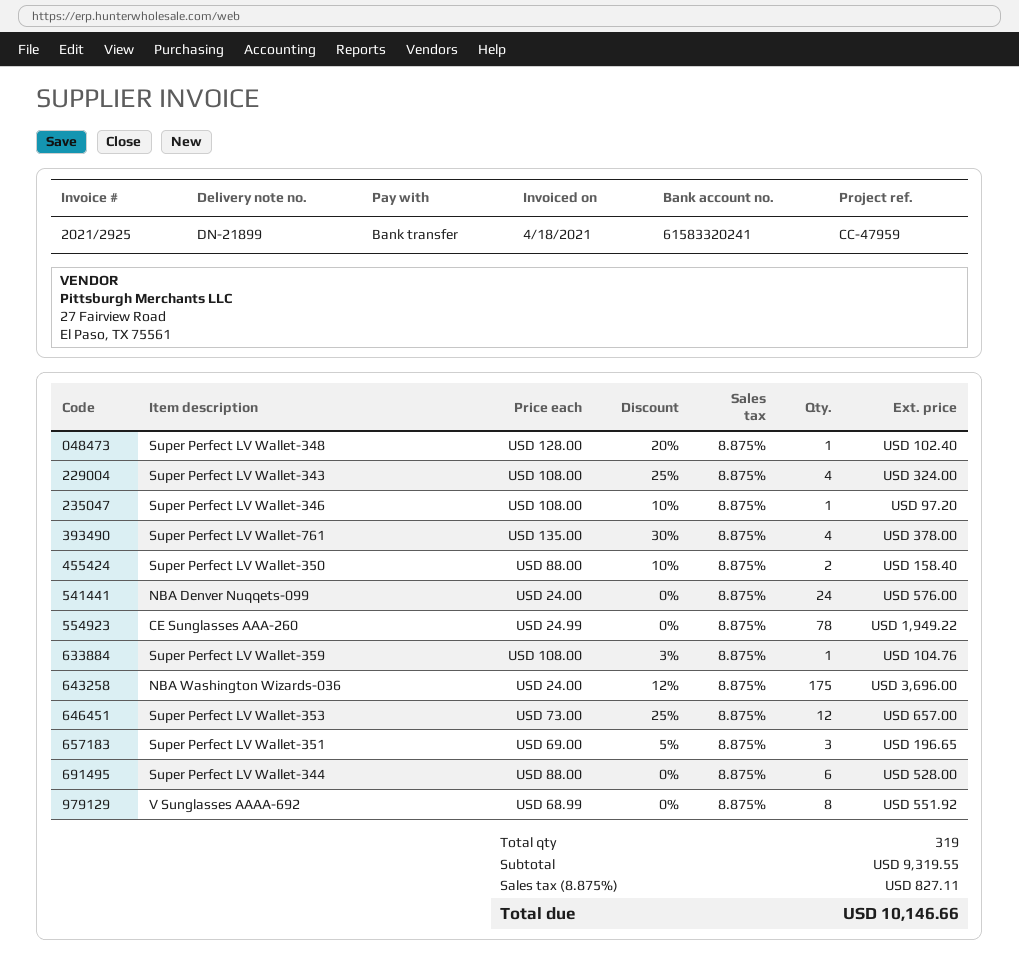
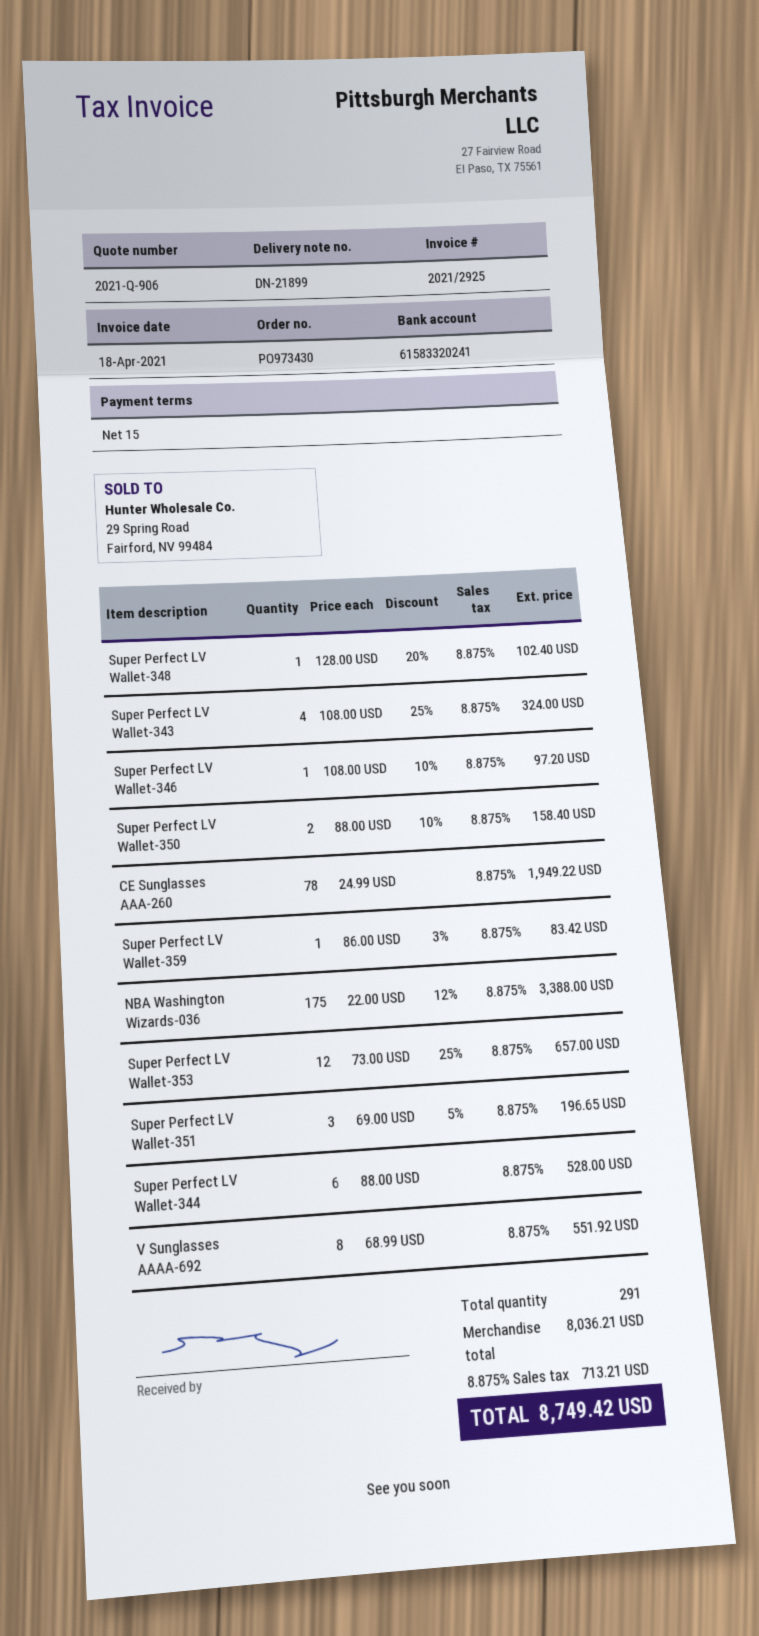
Super Perfect LV Wallet-761: 4 x 135.00 - 30% = 378.00 -> none
NBA Denver Nuqqets-099: 24 x 24.00 = 576.00 -> none
Super Perfect LV Wallet-359: 1 x 108.00 - 3% = 104.76 -> 1 x 86.00 - 3% = 83.42
NBA Washington Wizards-036: 175 x 24.00 - 12% = 3696.00 -> 175 x 22.00 - 12% = 3388.00
total quantity: 319 -> 291
subtotal: 9319.55 -> 8036.21
tax: 8.875% = 827.11 -> 8.875% = 713.21
total: 10146.66 -> 8749.42

